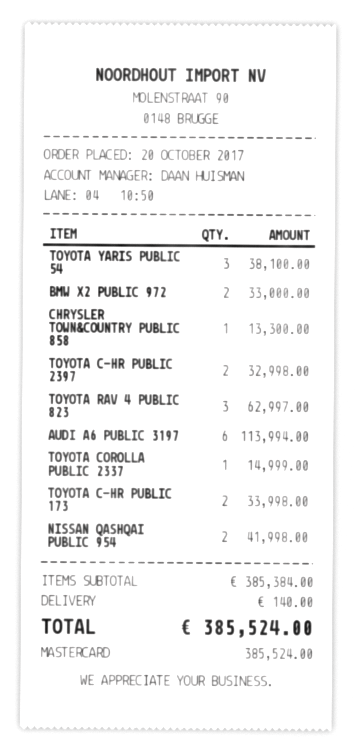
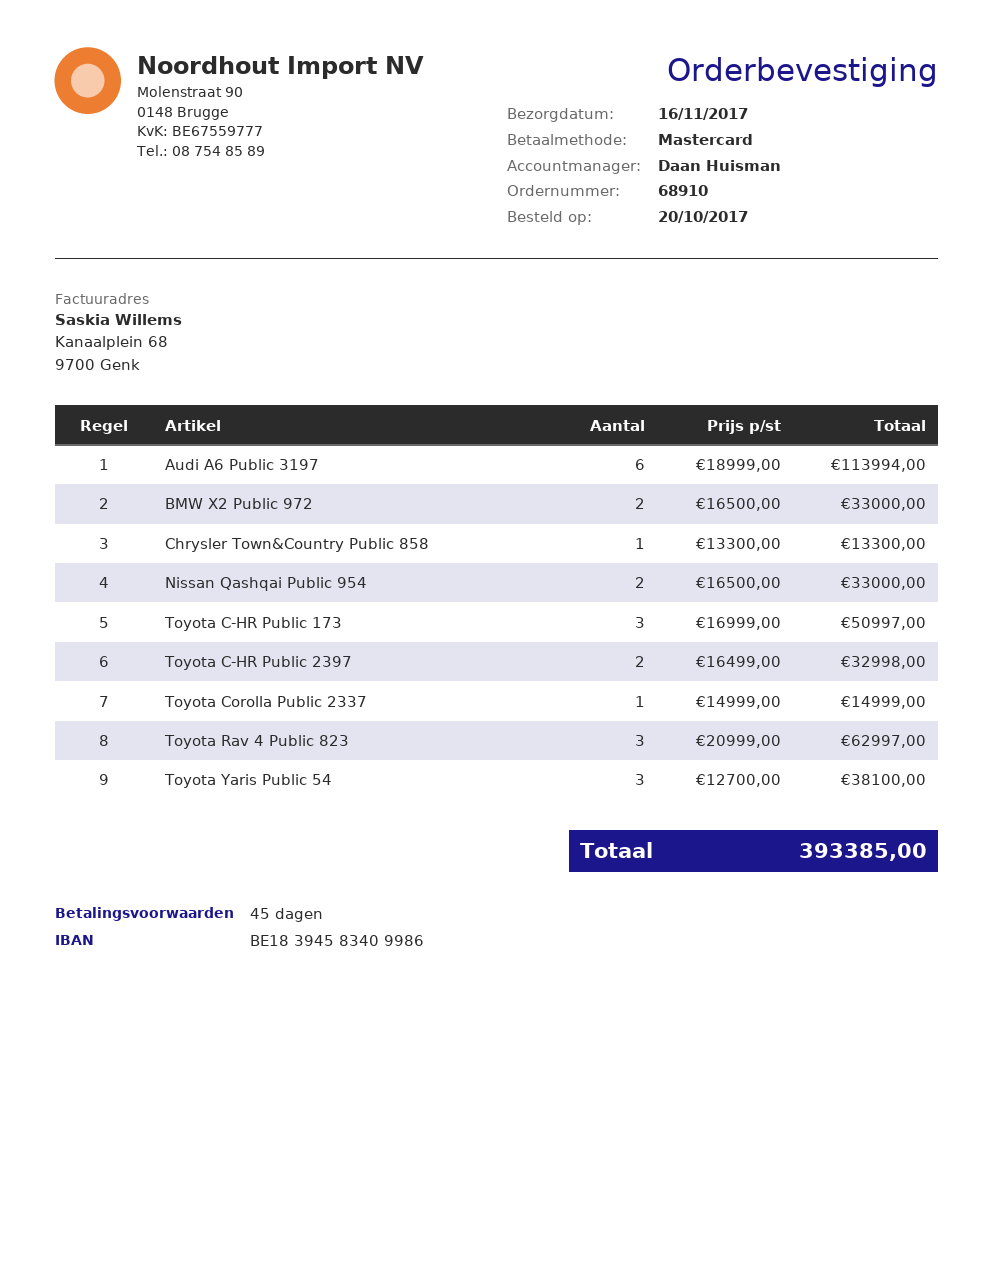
TOYOTA C-HR PUBLIC 173: 2 for 33998.00 -> 3 for 50997.00
NISSAN QASHQAI PUBLIC 954: 2 for 41998.00 -> 2 for 33000.00
shipping: 140.00 -> none
total: 385524.00 -> 393385.00

